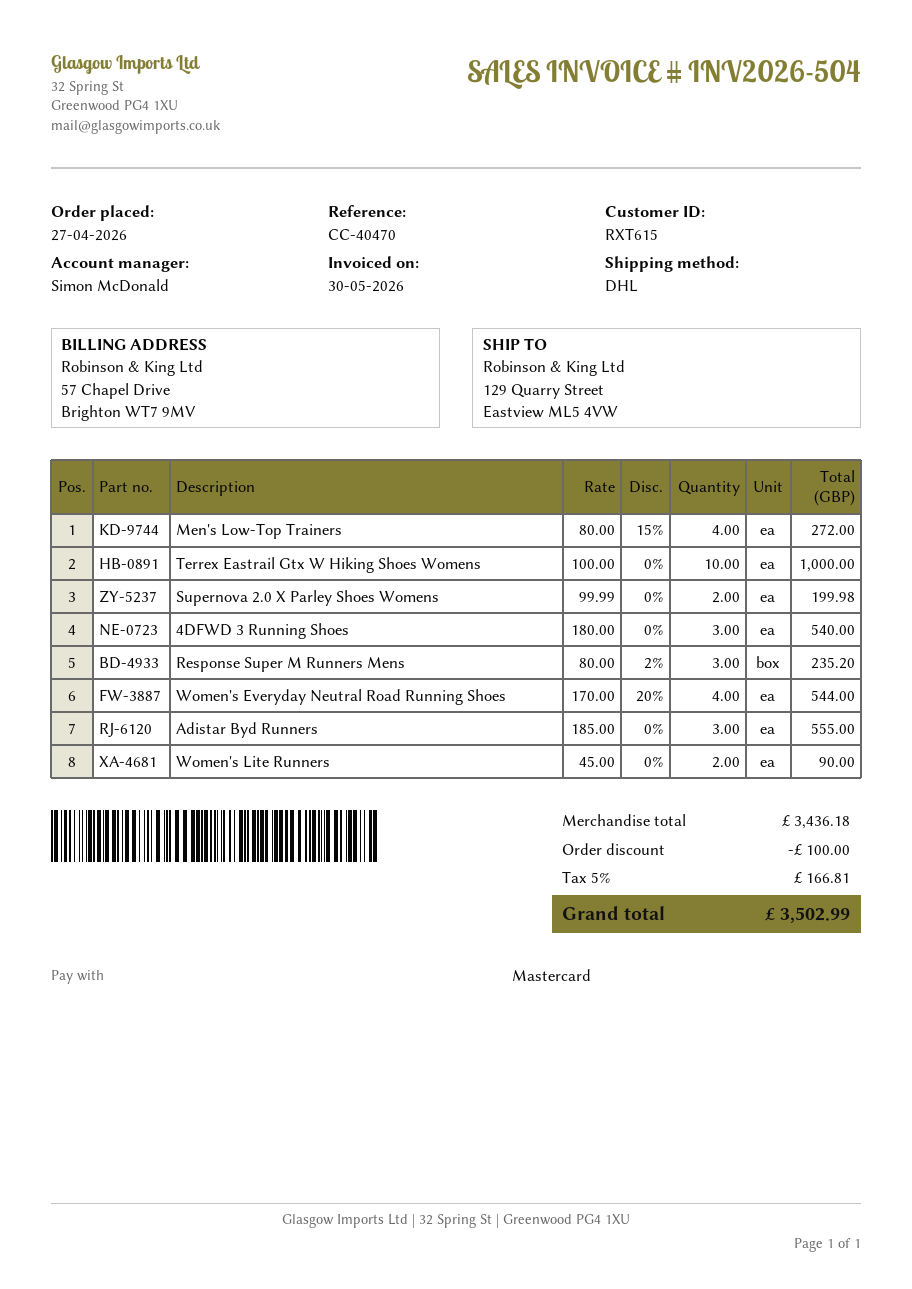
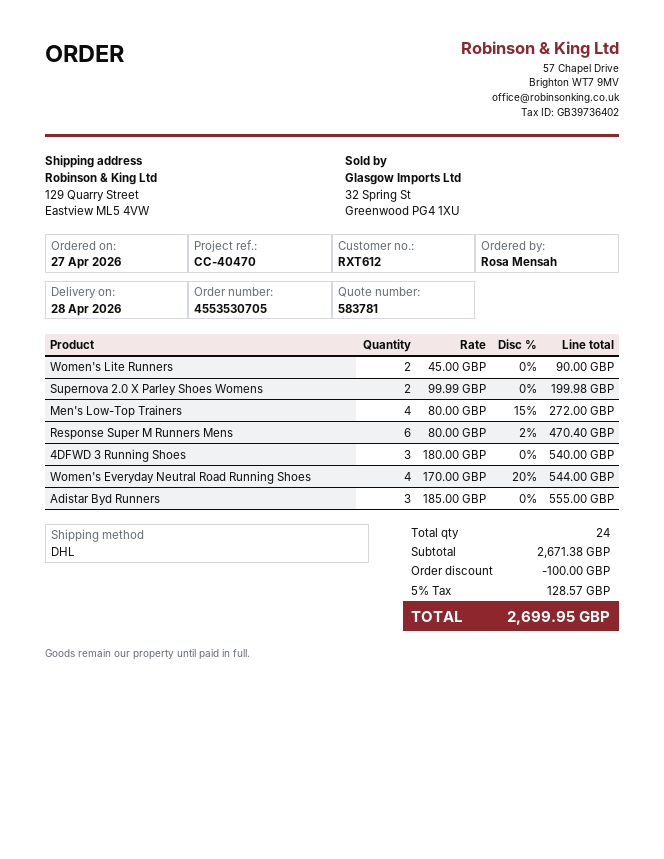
customer number: RXT615 -> RXT612
Terrex Eastrail Gtx W Hiking Shoes Womens: 10 x 100.00 = 1000.00 -> none
Response Super M Runners Mens: 3 x 80.00 - 2% = 235.20 -> 6 x 80.00 - 2% = 470.40
subtotal: 3436.18 -> 2671.38
tax: 5% = 166.81 -> 5% = 128.57
total: 3502.99 -> 2699.95

